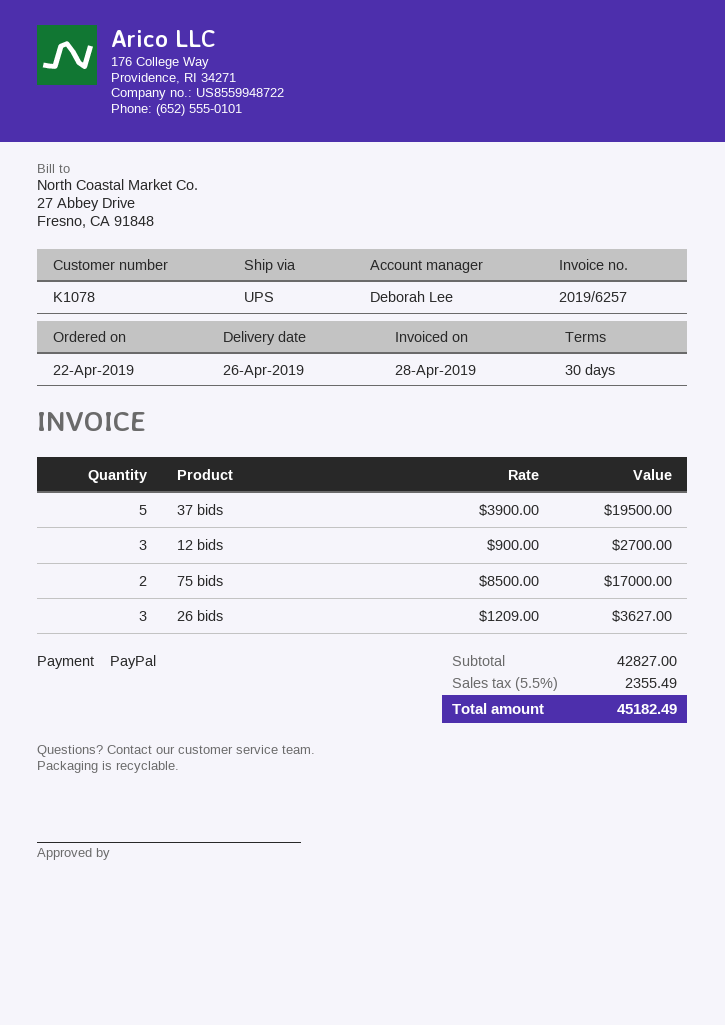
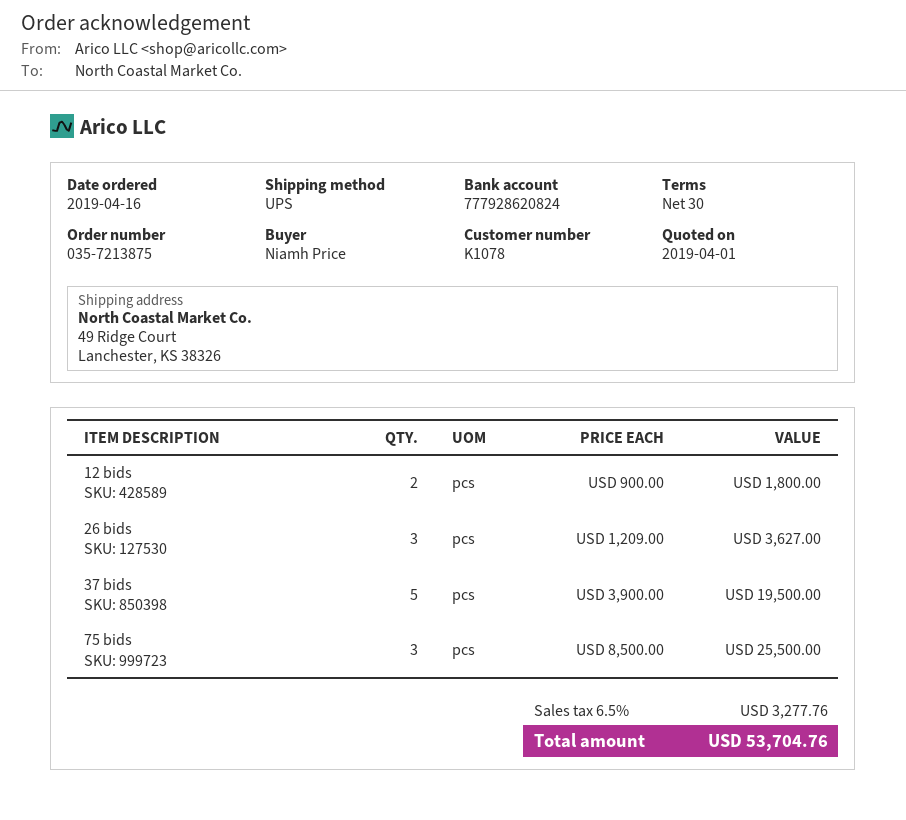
order date: 2019-04-22 -> 2019-04-16
12 bids: 3 x 900.00 = 2700.00 -> 2 x 900.00 = 1800.00
75 bids: 2 x 8500.00 = 17000.00 -> 3 x 8500.00 = 25500.00
tax: 5.5% = 2355.49 -> 6.5% = 3277.76
total: 45182.49 -> 53704.76

